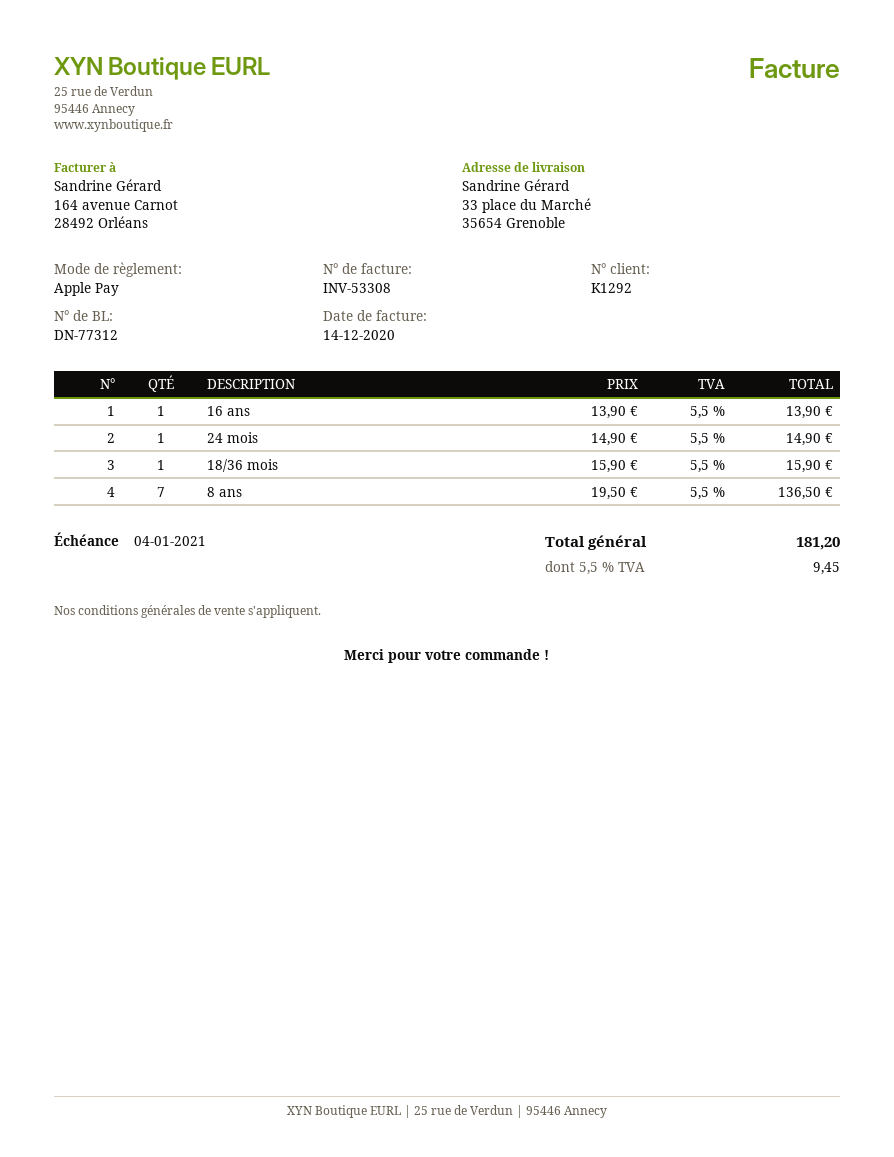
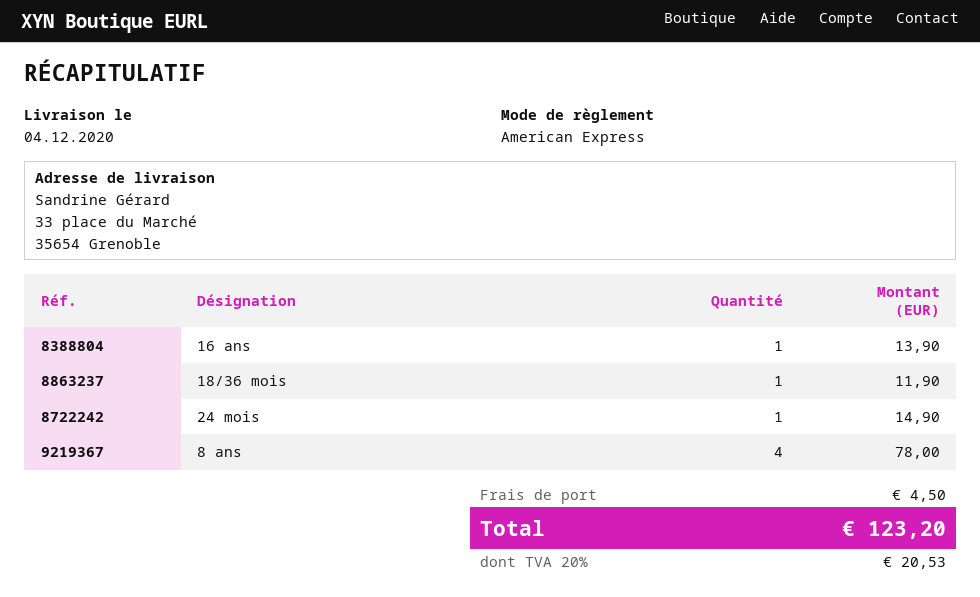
payment method: Apple Pay -> American Express
18/36 mois: 1 for 15.90 -> 1 for 11.90
8 ans: 7 for 136.50 -> 4 for 78.00
shipping: none -> 4.50
tax: 5.5% = 9.45 -> 20% = 20.53
total: 181.20 -> 123.20

